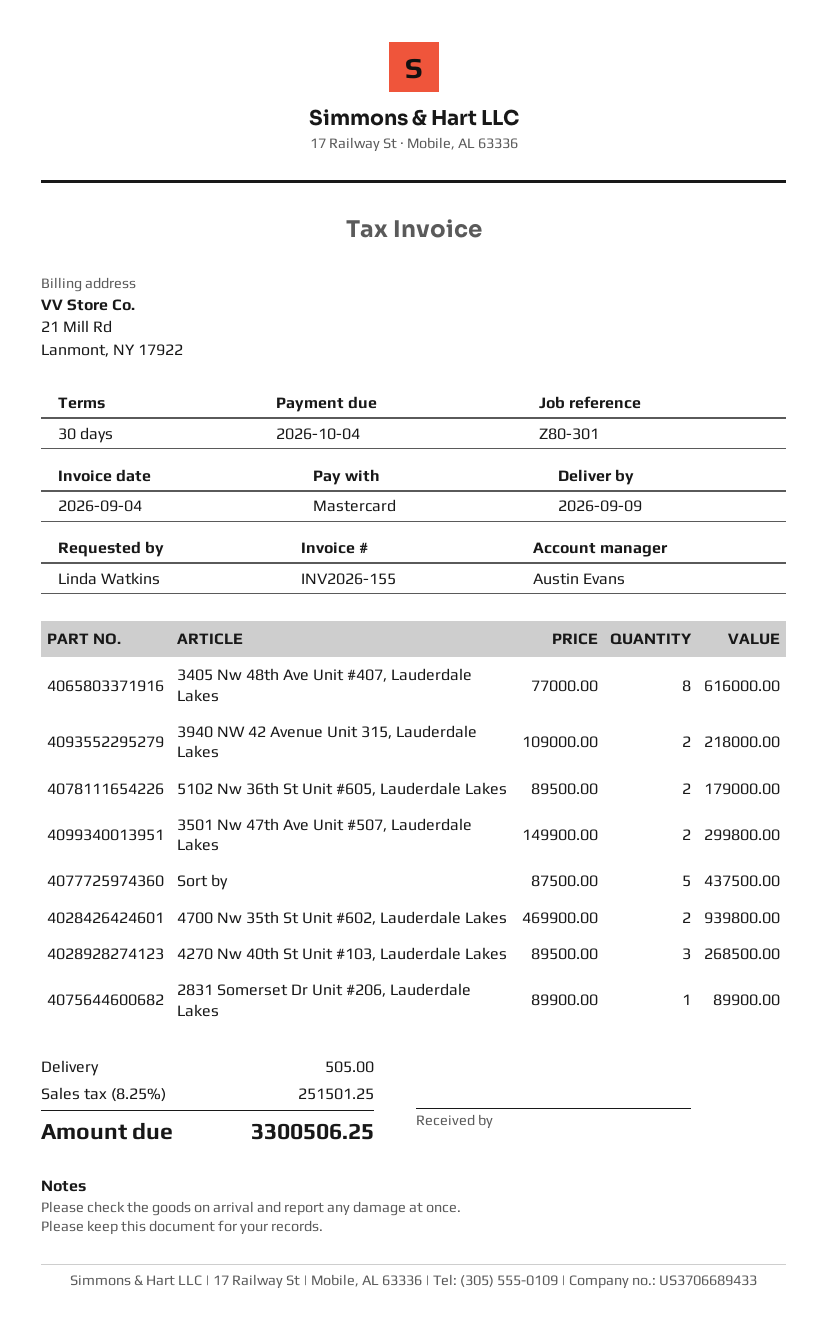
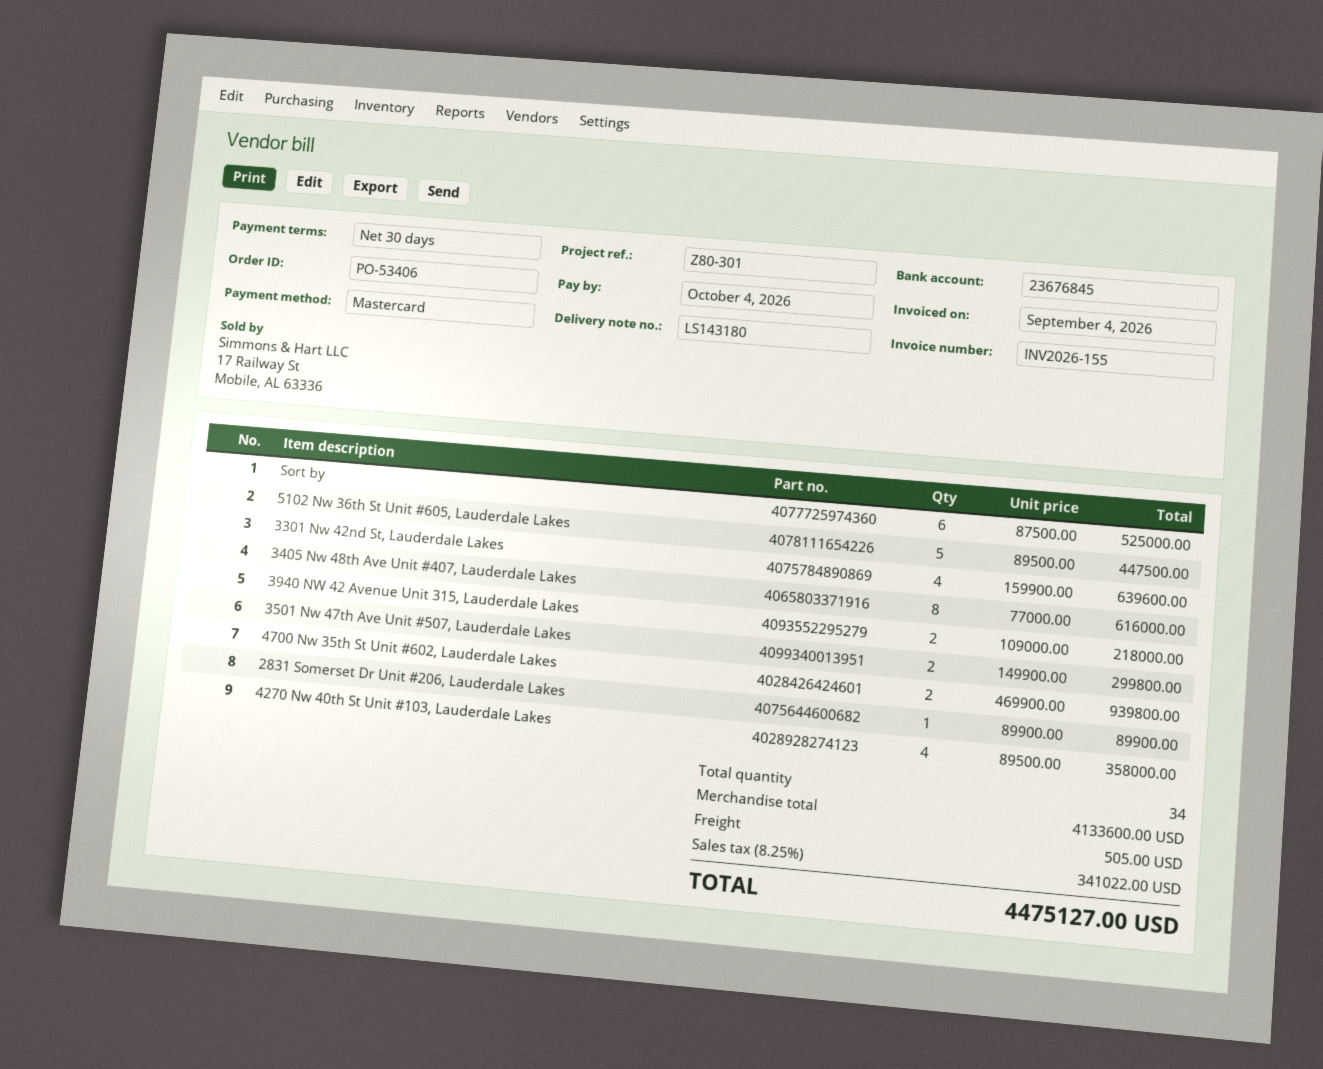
5102 Nw 36th St Unit #605, Lauderdale Lakes: 2 x 89500.00 = 179000.00 -> 5 x 89500.00 = 447500.00
Sort by: 5 x 87500.00 = 437500.00 -> 6 x 87500.00 = 525000.00
4270 Nw 40th St Unit #103, Lauderdale Lakes: 3 x 89500.00 = 268500.00 -> 4 x 89500.00 = 358000.00
3301 Nw 42nd St, Lauderdale Lakes: none -> 4 x 159900.00 = 639600.00
tax: 8.25% = 251501.25 -> 8.25% = 341022.00
total: 3300506.25 -> 4475127.00

